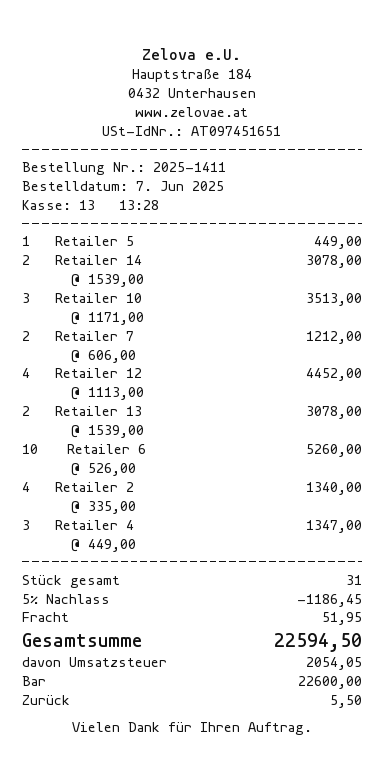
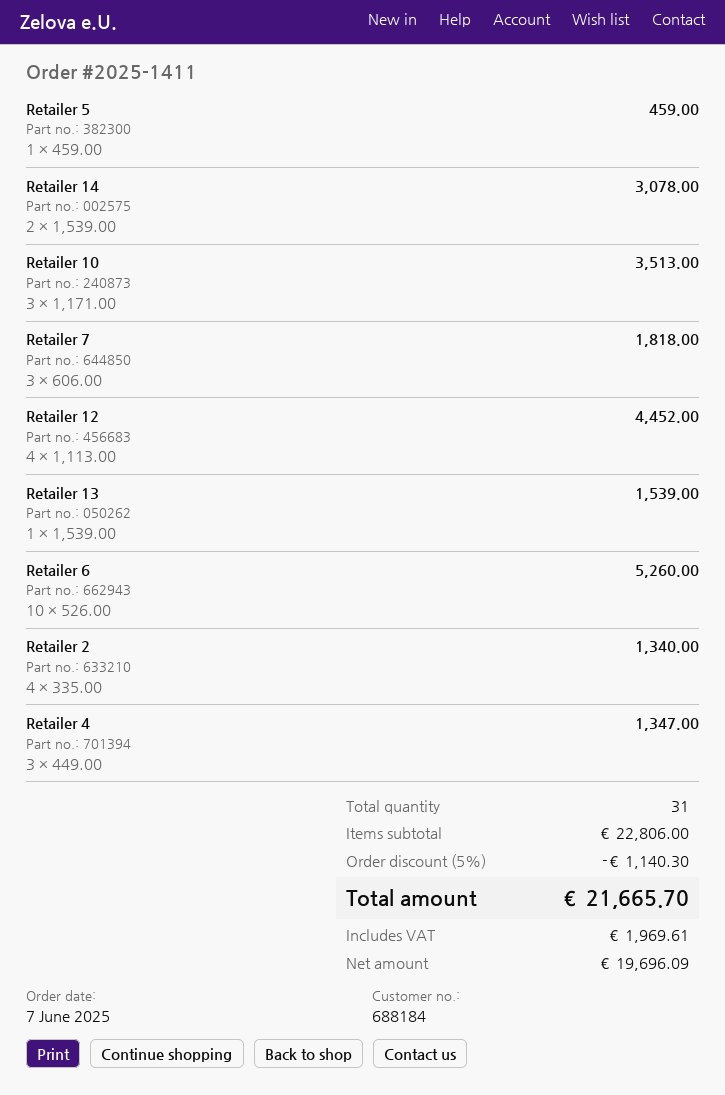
Retailer 5: 1 x 449.00 = 449.00 -> 1 x 459.00 = 459.00
Retailer 7: 2 x 606.00 = 1212.00 -> 3 x 606.00 = 1818.00
Retailer 13: 2 x 1539.00 = 3078.00 -> 1 x 1539.00 = 1539.00
discount: 5% = 1186.45 -> 5% = 1140.30
shipping: 51.95 -> none
tax: 2054.05 -> 1969.61
total: 22594.50 -> 21665.70

